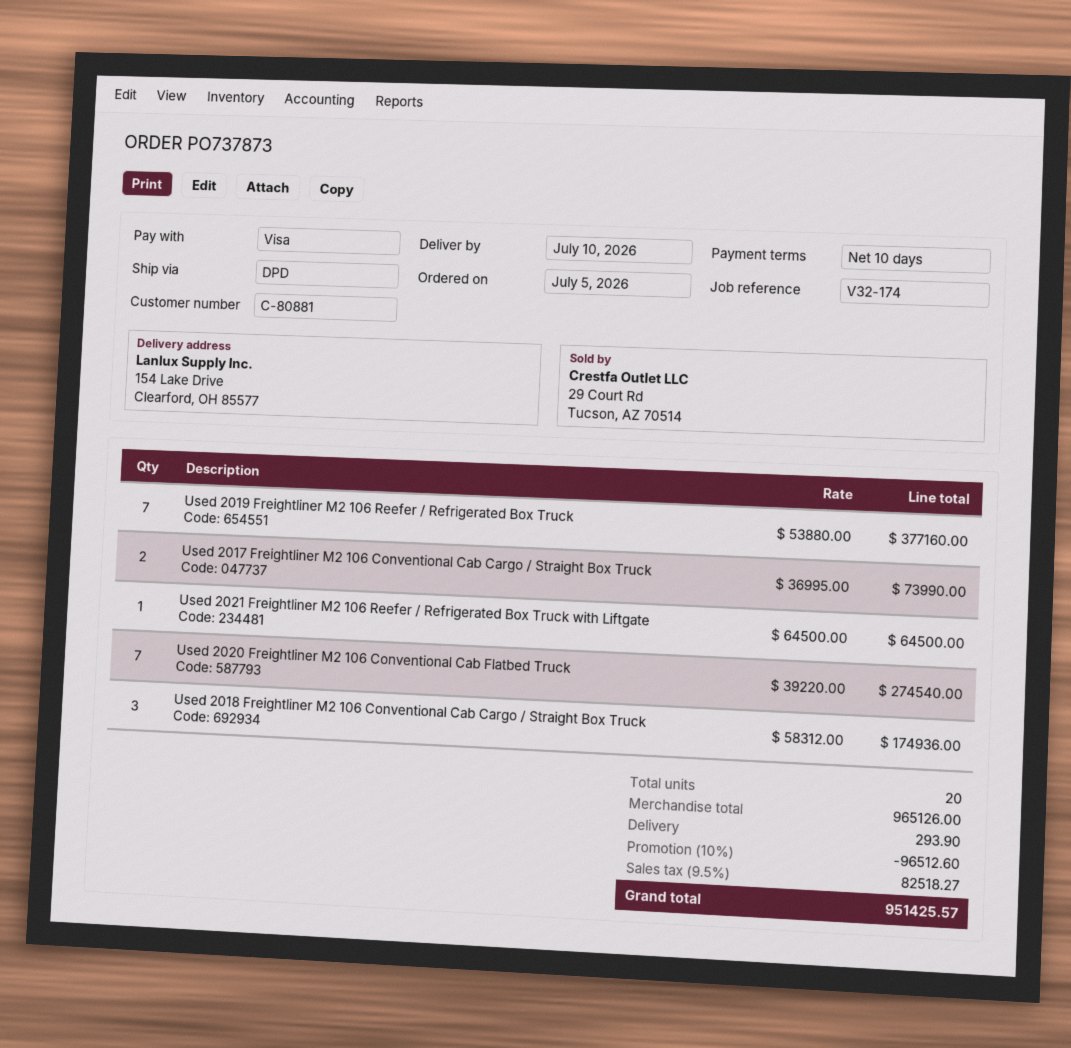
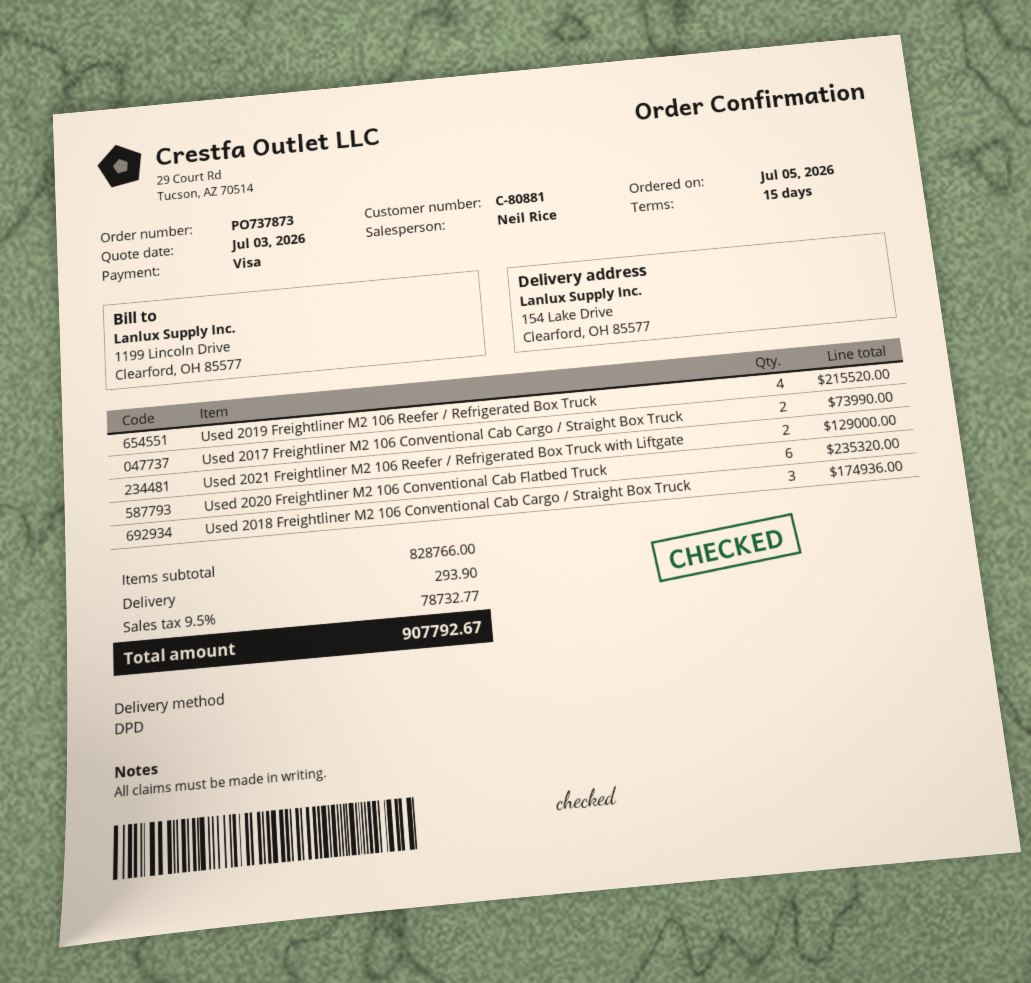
payment terms: 10 days -> 15 days
Used 2019 Freightliner M2 106 Reefer / Refrigerated Box Truck: 7 for 377160.00 -> 4 for 215520.00
Used 2021 Freightliner M2 106 Reefer / Refrigerated Box Truck with Liftgate: 1 for 64500.00 -> 2 for 129000.00
Used 2020 Freightliner M2 106 Conventional Cab Flatbed Truck: 7 for 274540.00 -> 6 for 235320.00
subtotal: 965126.00 -> 828766.00
discount: 10% = 96512.60 -> none
tax: 9.5% = 82518.27 -> 9.5% = 78732.77
total: 951425.57 -> 907792.67

